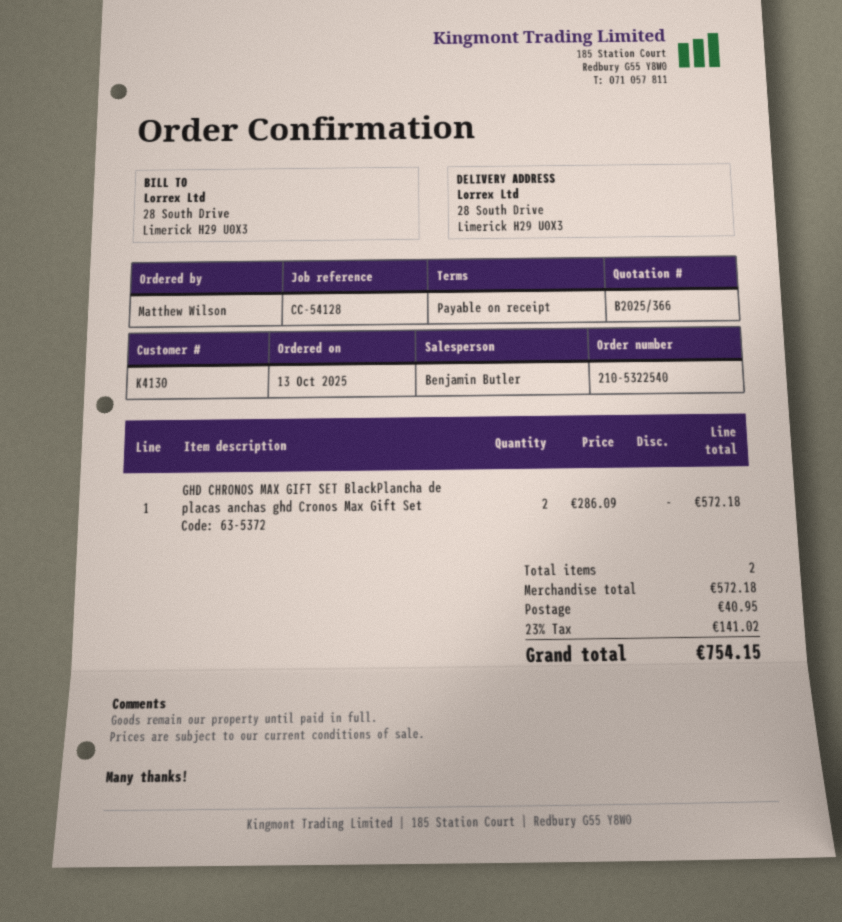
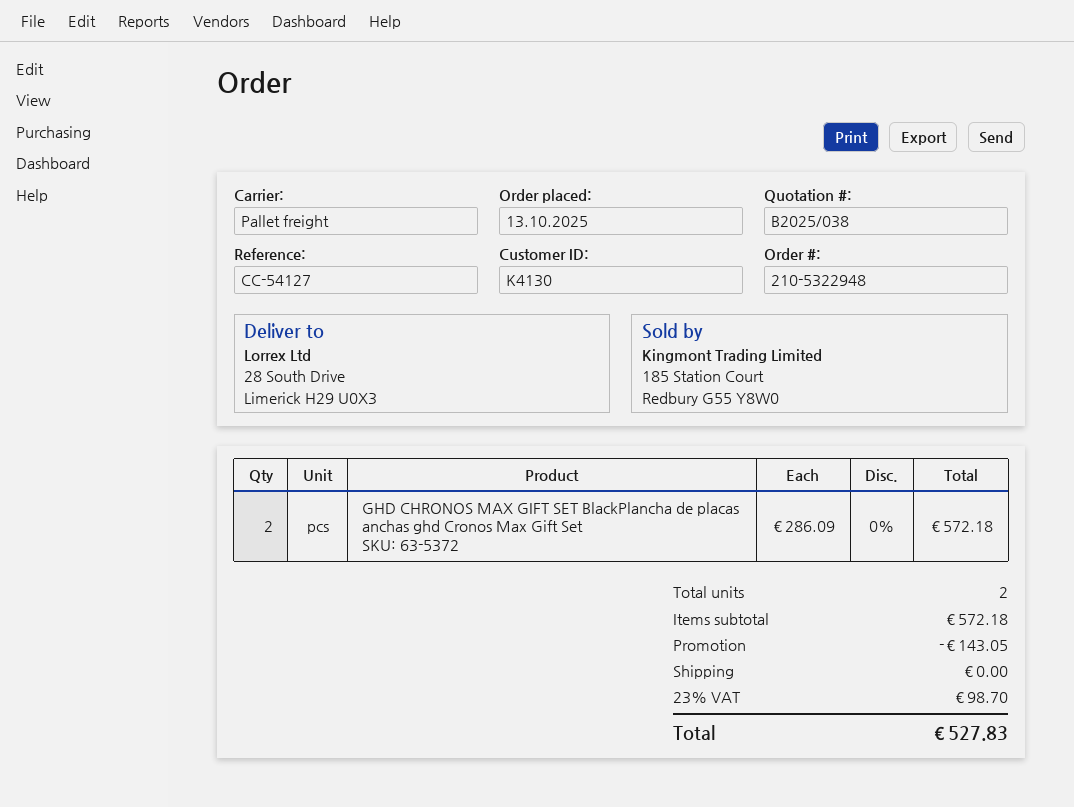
quote number: B2025/366 -> B2025/038
order number: 210-5322540 -> 210-5322948
reference: CC-54128 -> CC-54127
discount: none -> 143.05
shipping: 40.95 -> 0.00
tax: 23% = 141.02 -> 23% = 98.70
total: 754.15 -> 527.83

